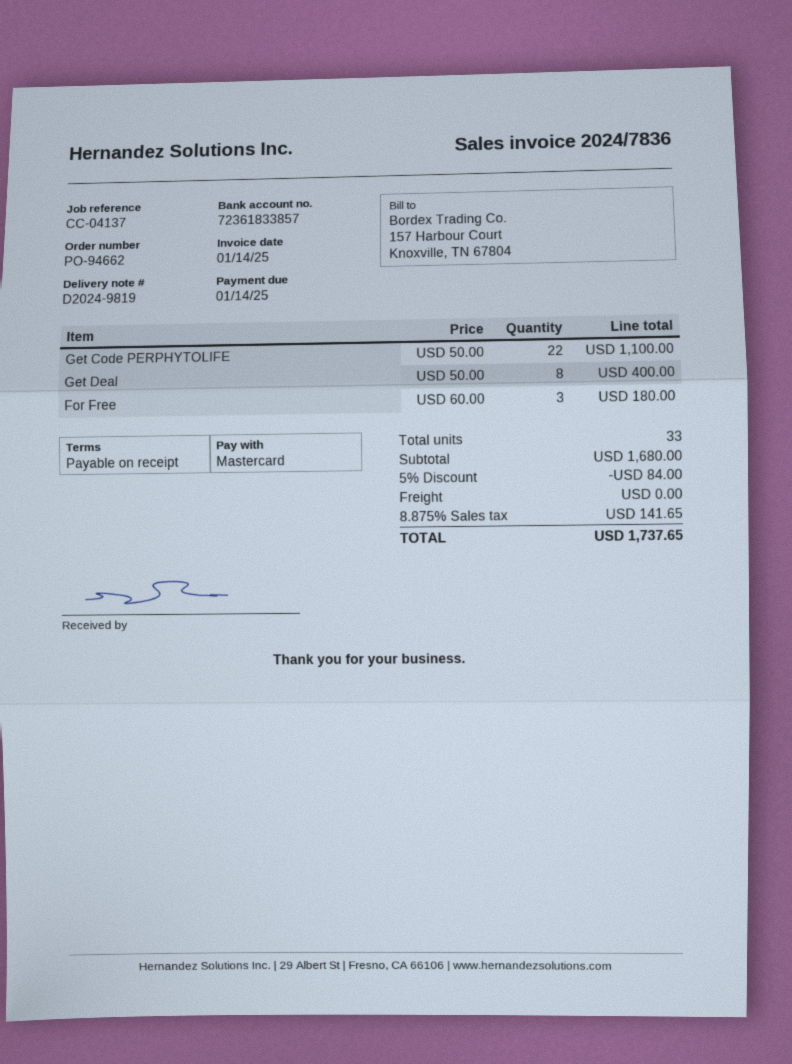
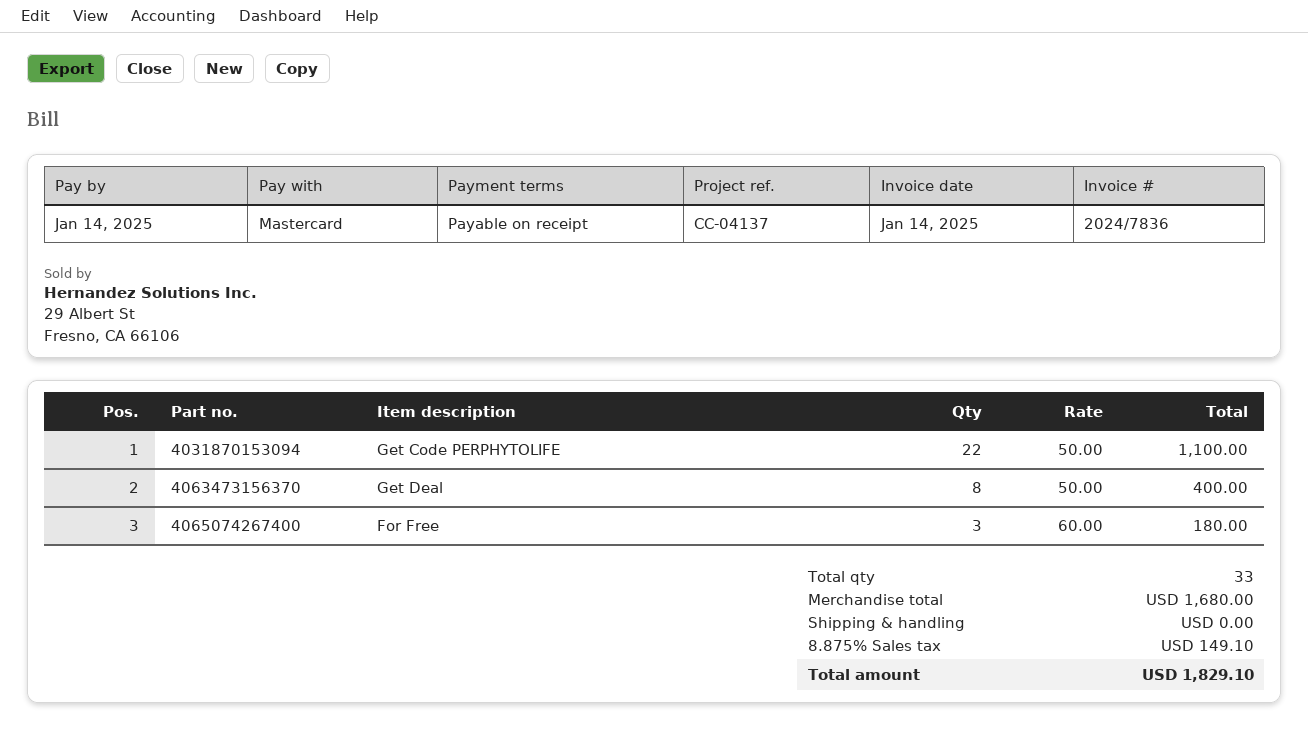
discount: 5% = 84.00 -> none
tax: 8.875% = 141.65 -> 8.875% = 149.10
total: 1737.65 -> 1829.10

